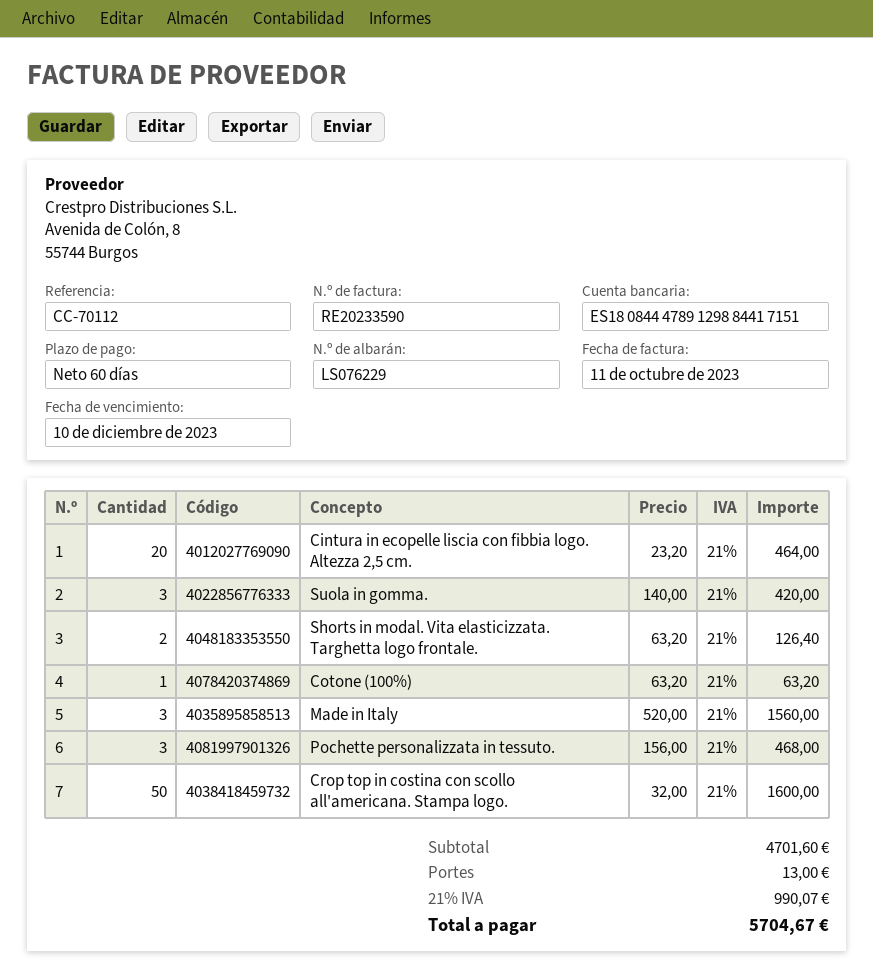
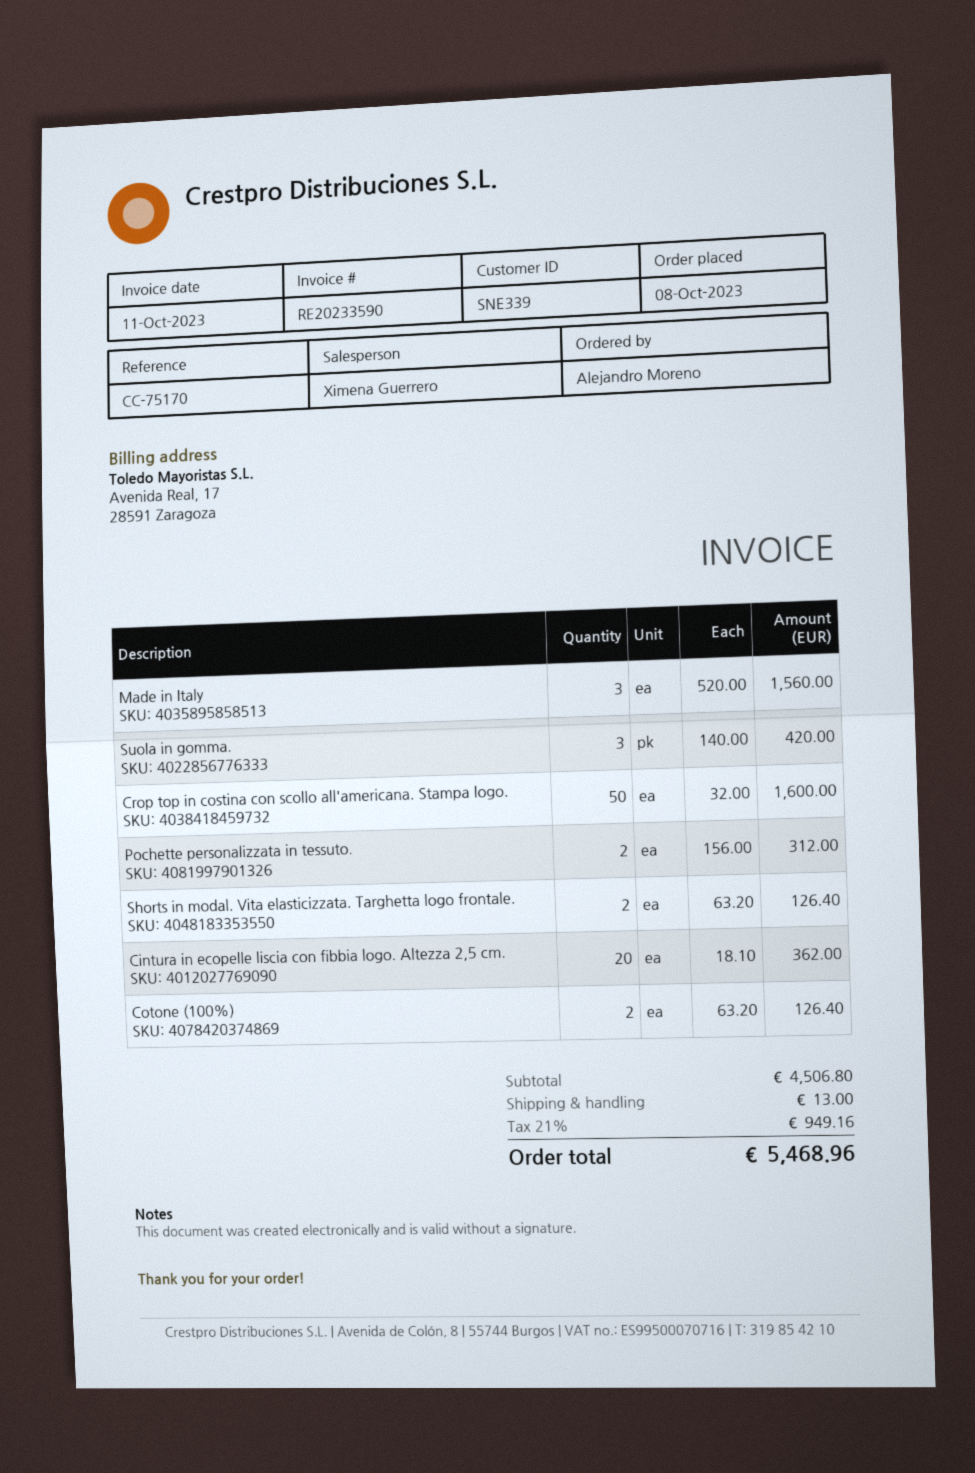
reference: CC-70112 -> CC-75170
Cintura in ecopelle liscia con fibbia logo. Altezza 2,5 cm.: 20 x 23.20 = 464.00 -> 20 x 18.10 = 362.00
Cotone (100%): 1 x 63.20 = 63.20 -> 2 x 63.20 = 126.40
Pochette personalizzata in tessuto.: 3 x 156.00 = 468.00 -> 2 x 156.00 = 312.00
subtotal: 4701.60 -> 4506.80
tax: 21% = 990.07 -> 21% = 949.16
total: 5704.67 -> 5468.96

